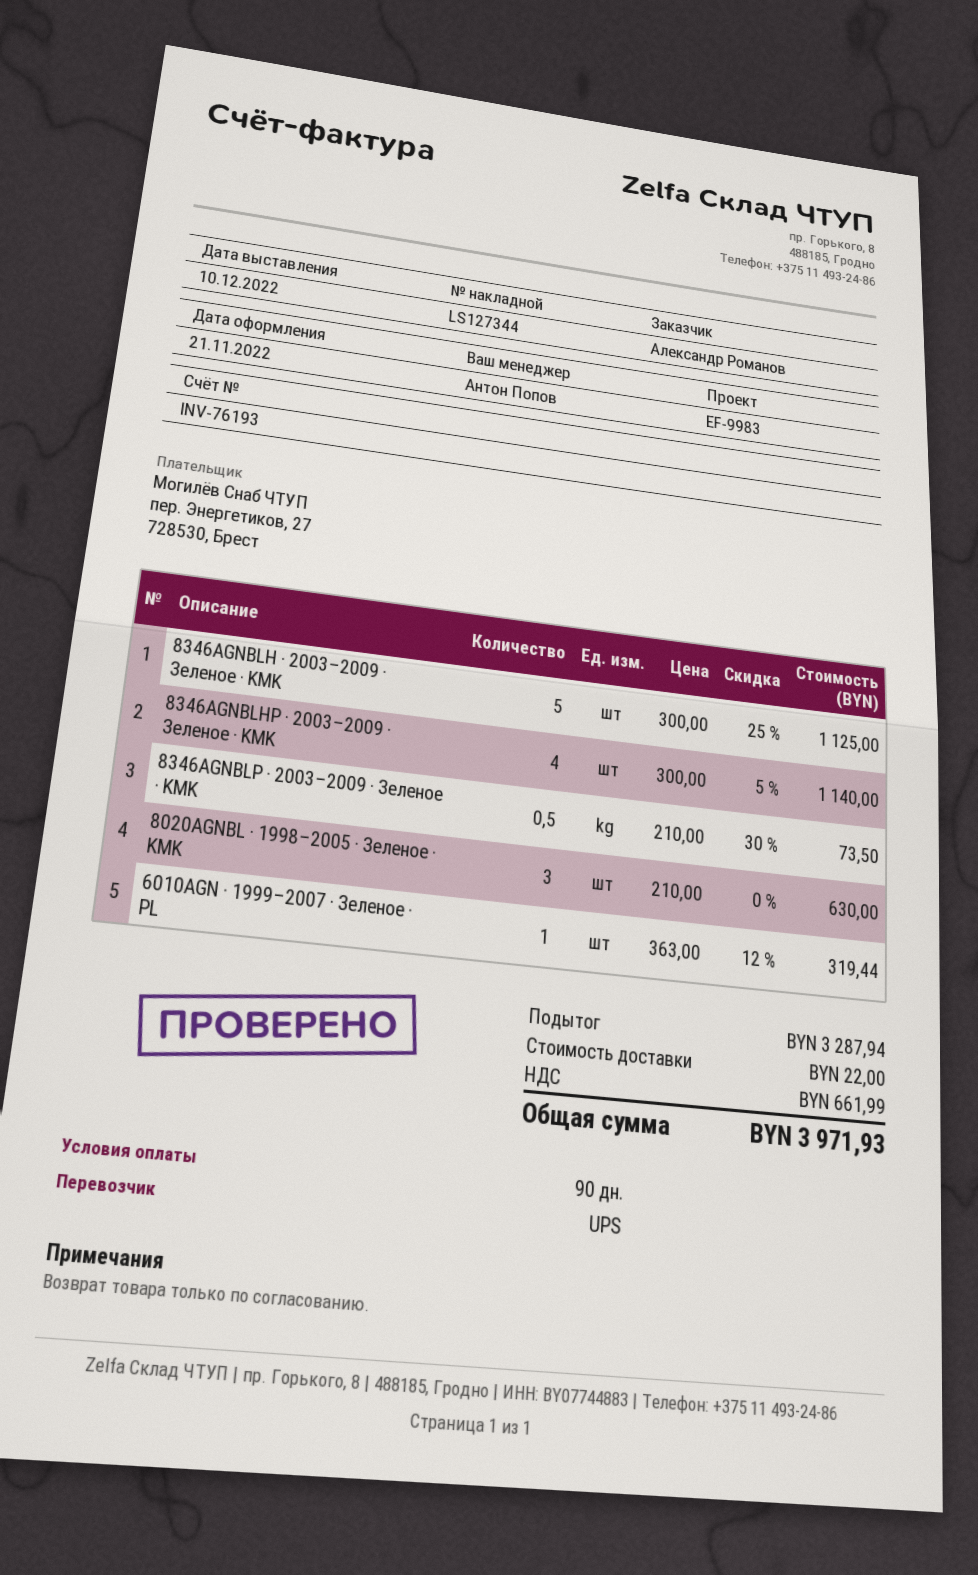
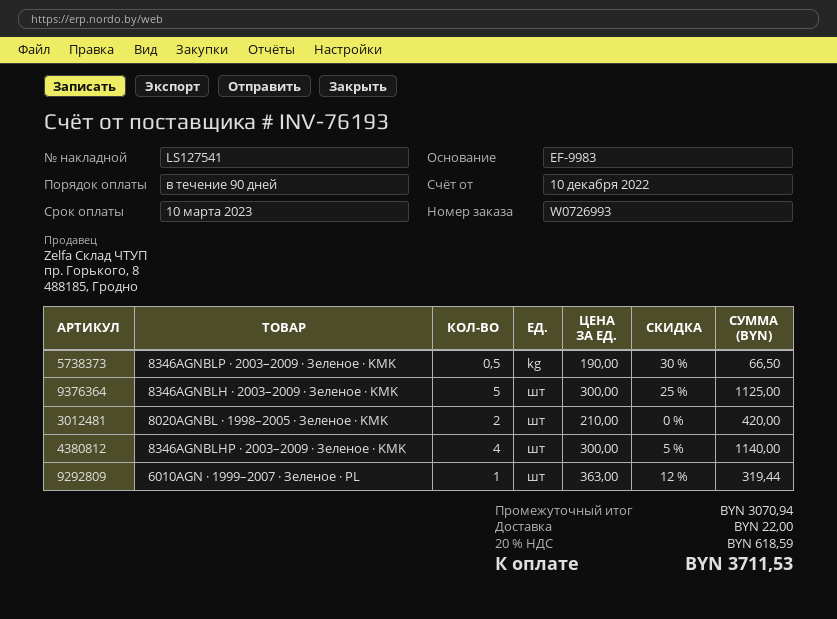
delivery note number: LS127344 -> LS127541
8346AGNBLP · 2003–2009 · Зеленое · KMK: 0.5 x 210.00 - 30% = 73.50 -> 0.5 x 190.00 - 30% = 66.50
8020AGNBL · 1998–2005 · Зеленое · KMK: 3 x 210.00 = 630.00 -> 2 x 210.00 = 420.00
subtotal: 3287.94 -> 3070.94
tax: 661.99 -> 618.59
total: 3971.93 -> 3711.53

